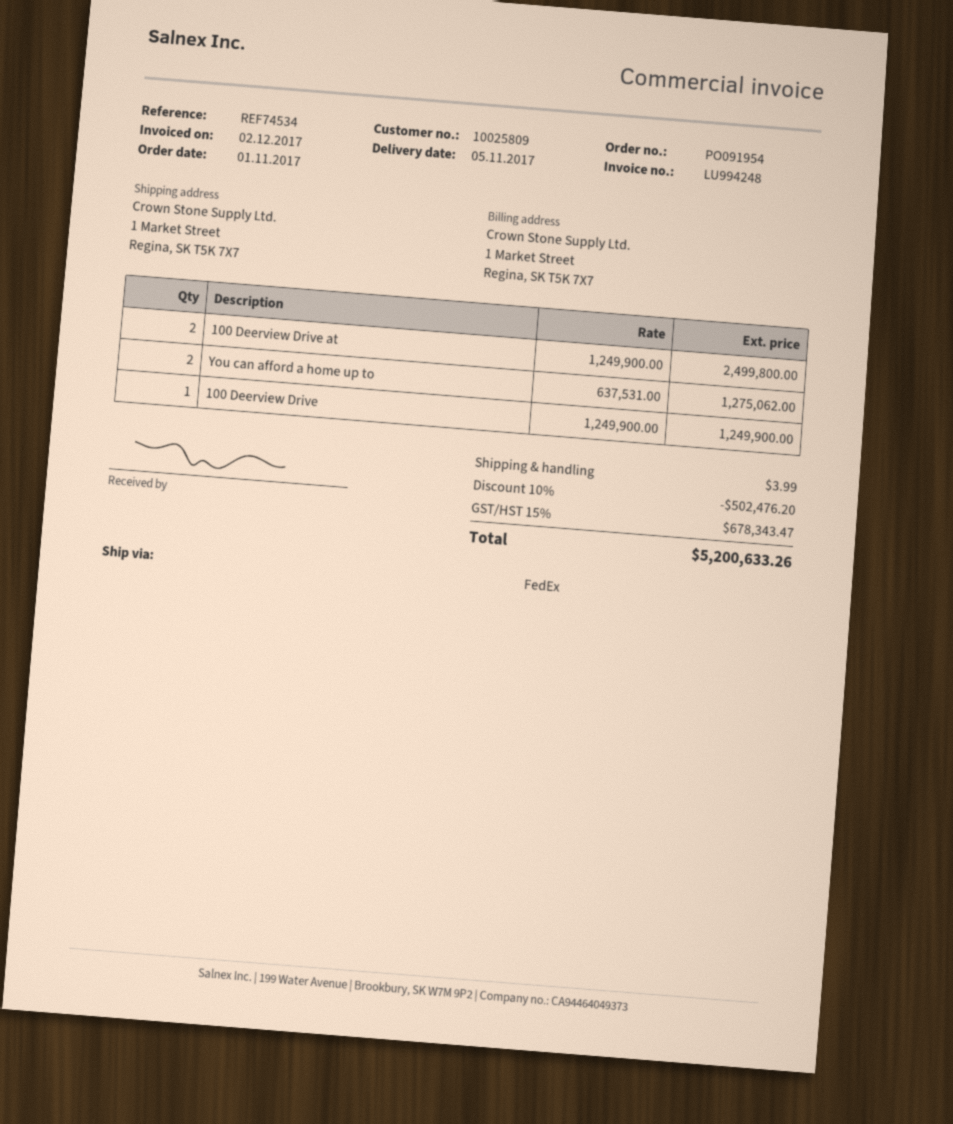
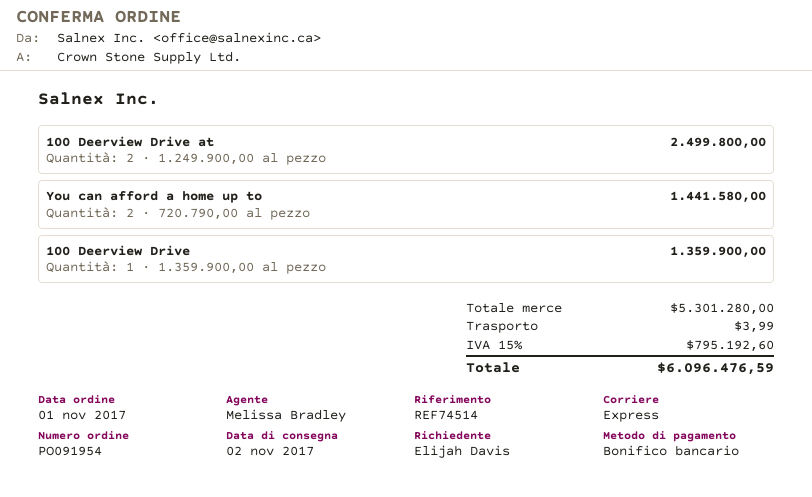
delivery date: 2017-11-05 -> 2017-11-02
reference: REF74534 -> REF74514
shipping method: FedEx -> express
You can afford a home up to: 2 x 637531.00 = 1275062.00 -> 2 x 720790.00 = 1441580.00
100 Deerview Drive: 1 x 1249900.00 = 1249900.00 -> 1 x 1359900.00 = 1359900.00
discount: 10% = 502476.20 -> none
tax: 15% = 678343.47 -> 15% = 795192.60
total: 5200633.26 -> 6096476.59

